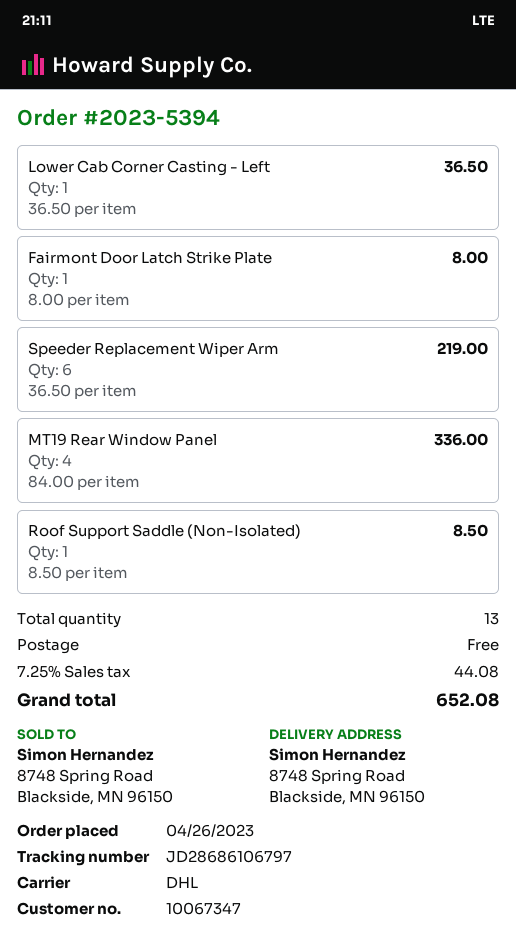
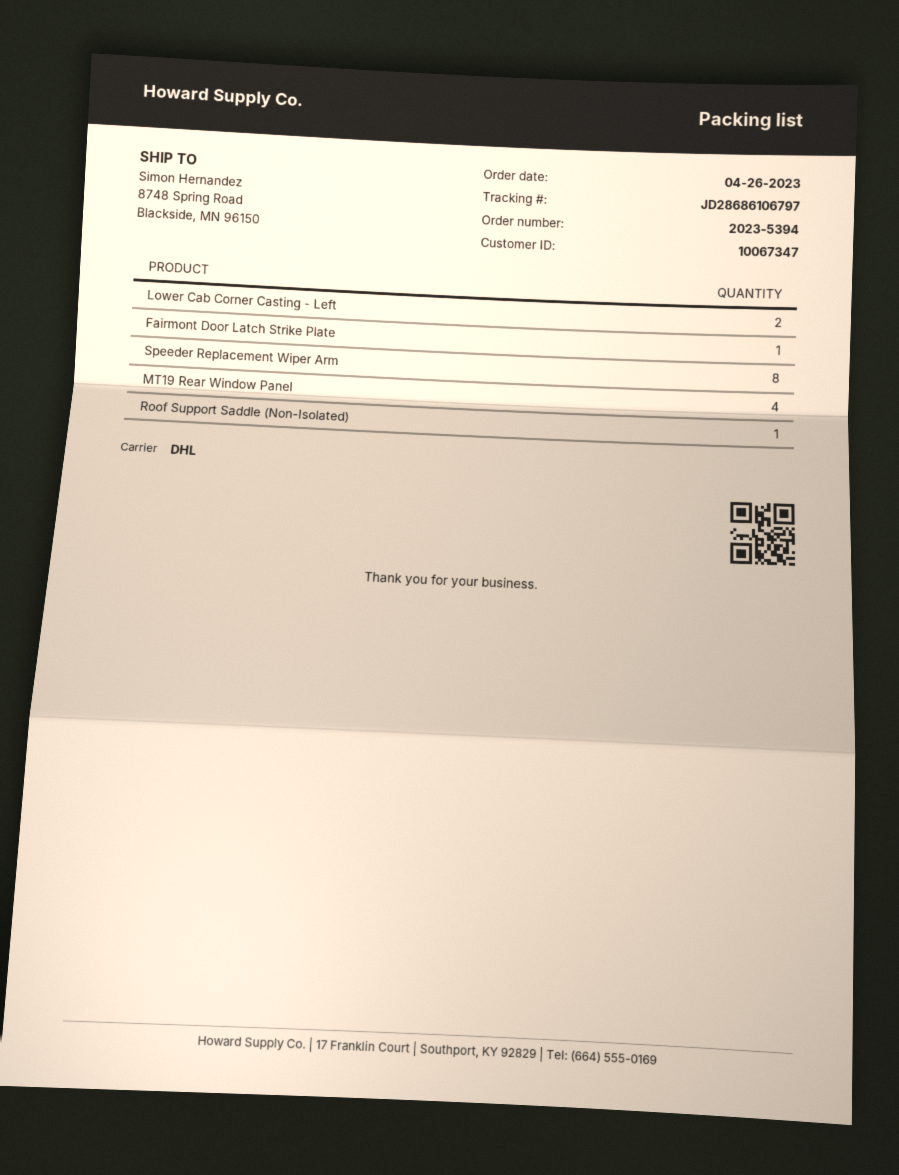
Lower Cab Corner Casting - Left: 1 -> 2
Speeder Replacement Wiper Arm: 6 -> 8

